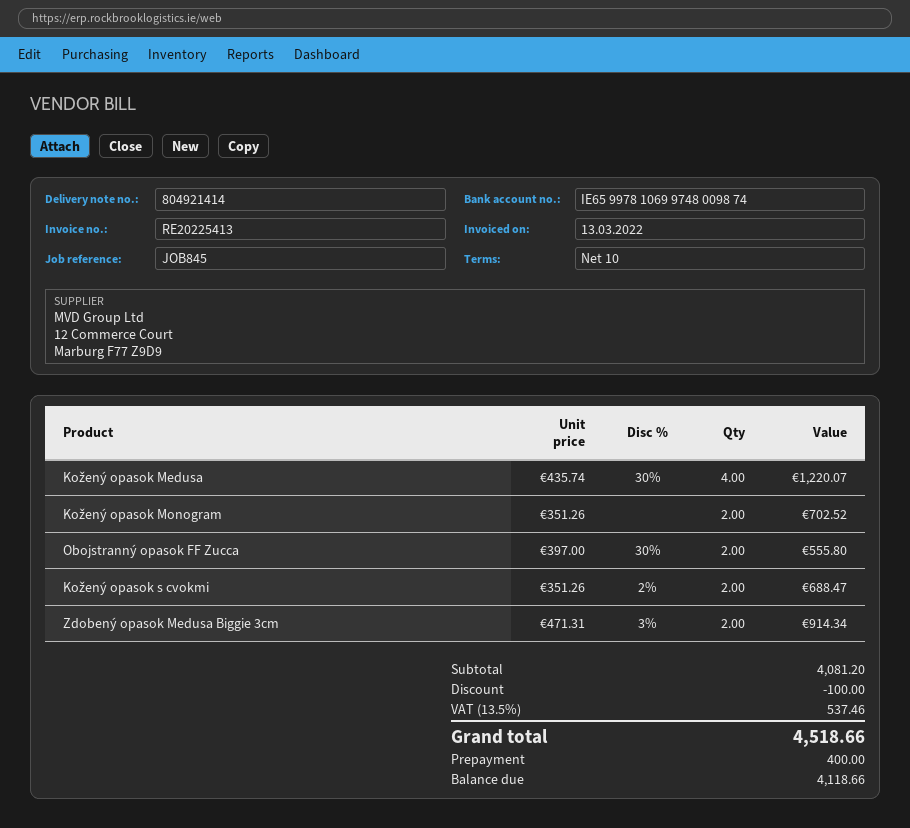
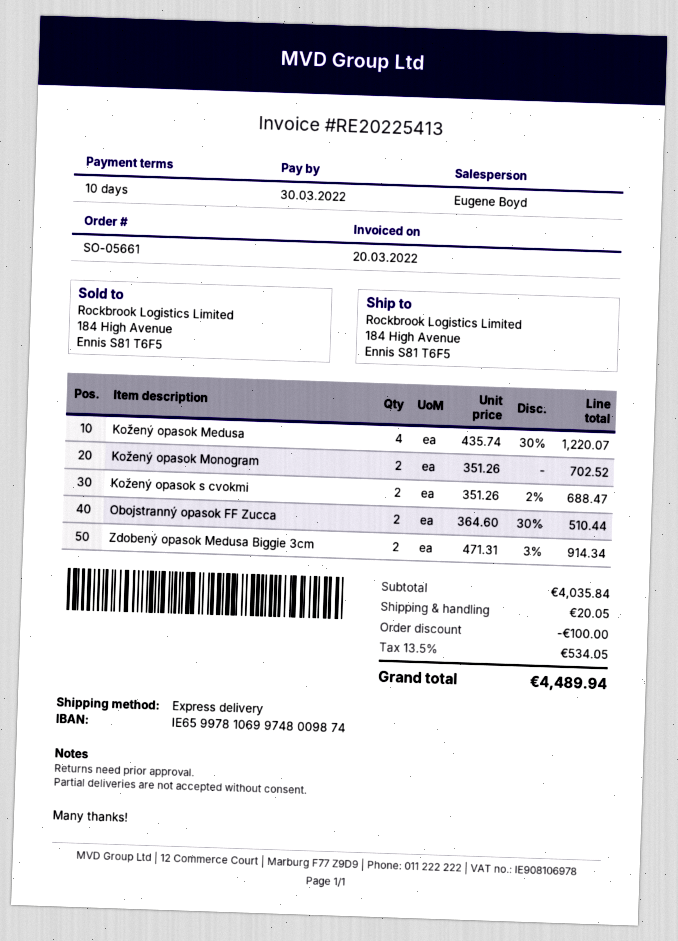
invoice date: 2022-03-13 -> 2022-03-20
Obojstranný opasok FF Zucca: 2 x 397.00 - 30% = 555.80 -> 2 x 364.60 - 30% = 510.44
subtotal: 4081.20 -> 4035.84
shipping: none -> 20.05
tax: 13.5% = 537.46 -> 13.5% = 534.05
total: 4518.66 -> 4489.94

